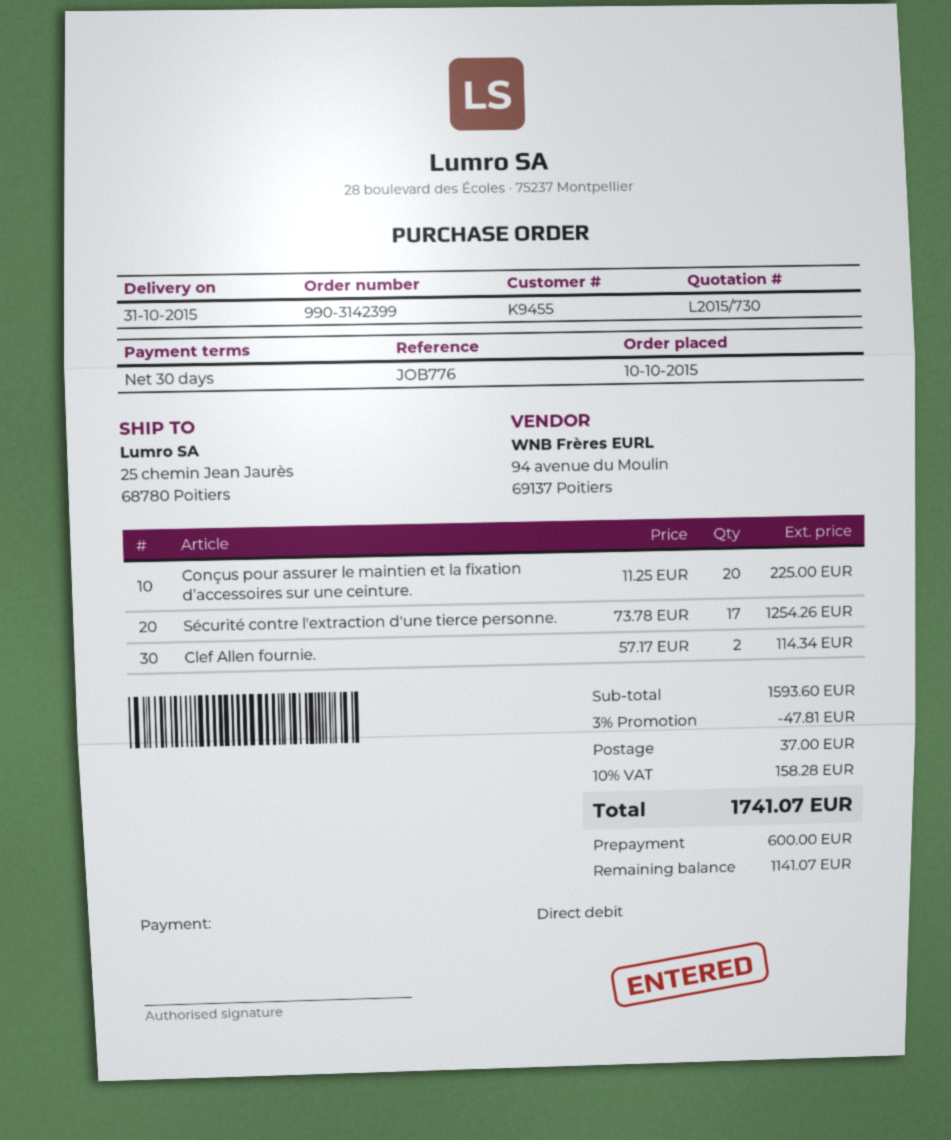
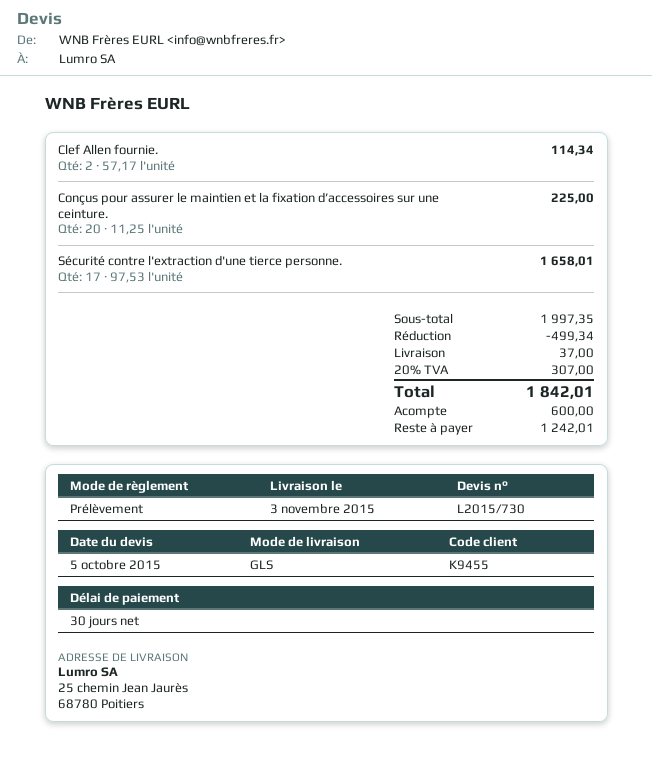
delivery date: 2015-10-31 -> 2015-11-03
Sécurité contre l'extraction d'une tierce personne.: 17 x 73.78 = 1254.26 -> 17 x 97.53 = 1658.01
subtotal: 1593.60 -> 1997.35
discount: 47.81 -> 499.34
tax: 10% = 158.28 -> 20% = 307.00
total: 1741.07 -> 1842.01
balance: 1141.07 -> 1242.01

